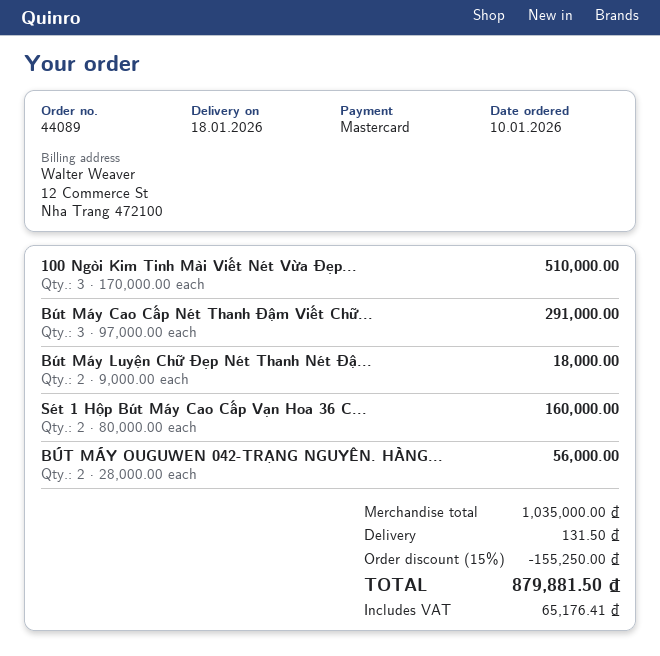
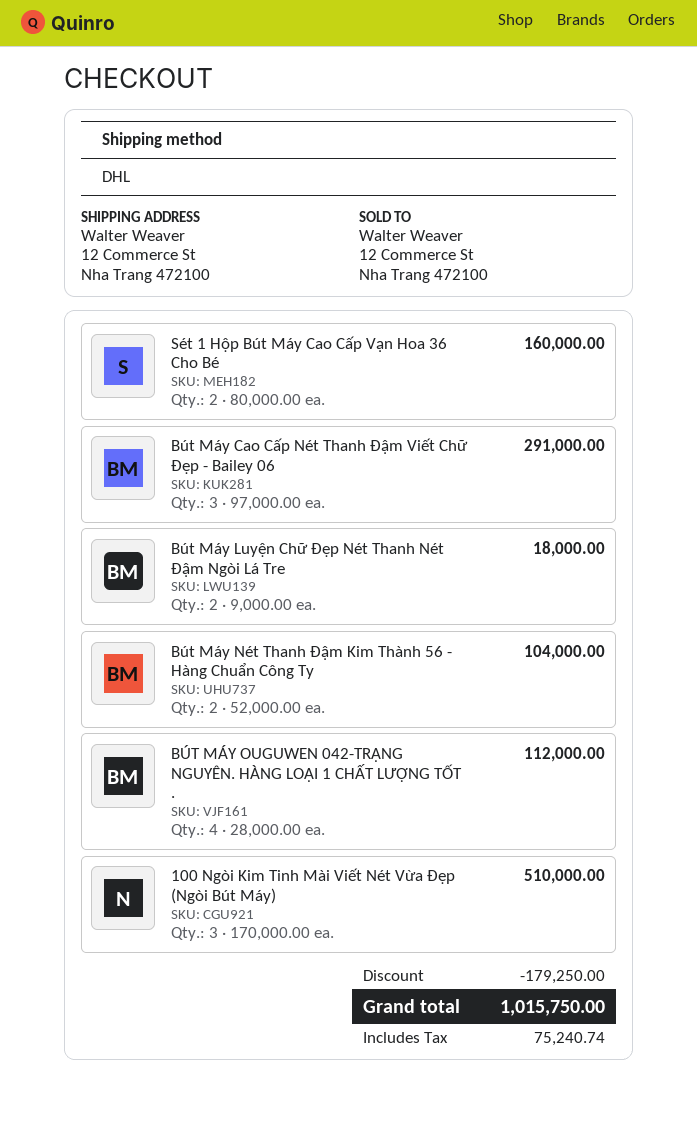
BÚT MÁY OUGUWEN 042-TRẠNG NGUYÊN. HÀNG...: 2 x 28000.00 = 56000.00 -> 4 x 28000.00 = 112000.00
Bút Máy Nét Thanh Đậm Kim Thành 56 - Hàng Chuẩn Công Ty: none -> 2 x 52000.00 = 104000.00
discount: 155250.00 -> 179250.00
shipping: 131.50 -> none
tax: 65176.41 -> 75240.74
total: 879881.50 -> 1015750.00

